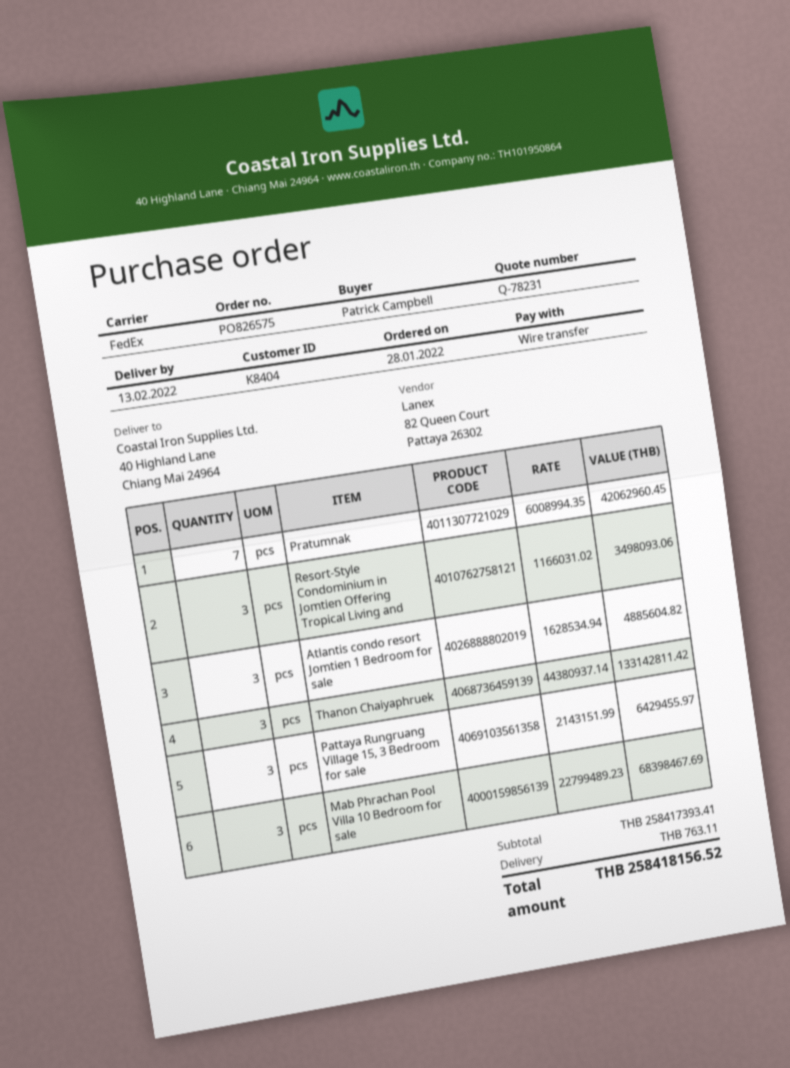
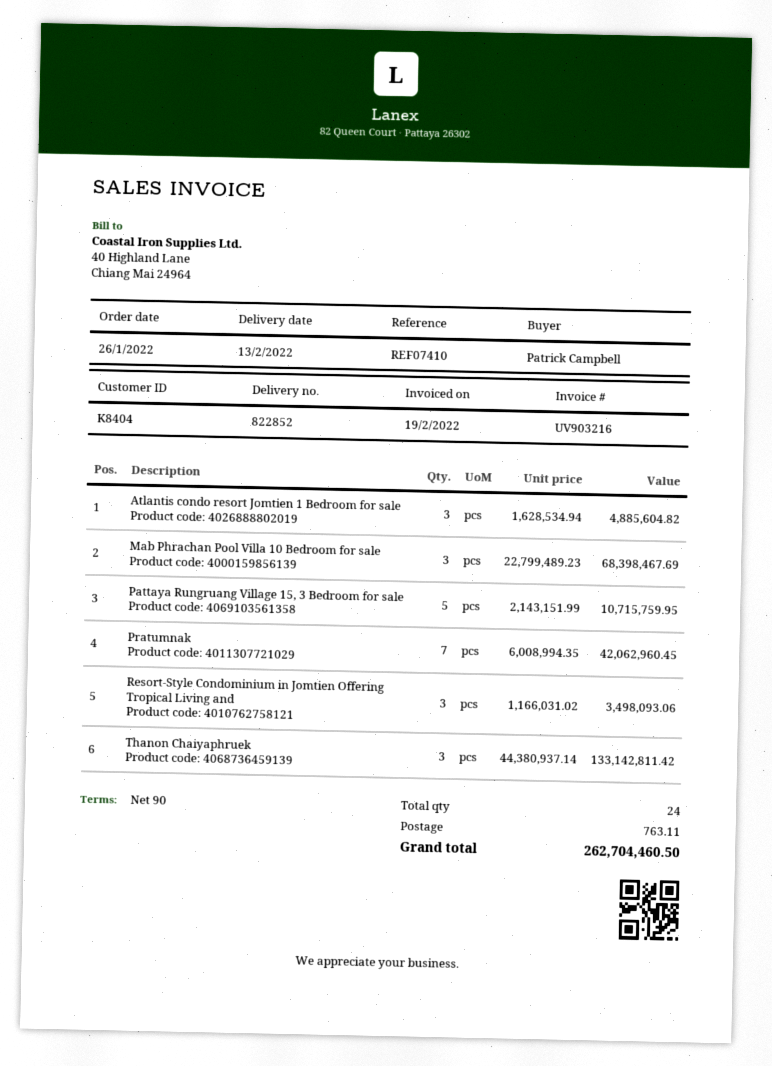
order date: 2022-01-28 -> 2022-01-26
Pattaya Rungruang Village 15, 3 Bedroom for sale: 3 x 2143151.99 = 6429455.97 -> 5 x 2143151.99 = 10715759.95
total: 258418156.52 -> 262704460.50

